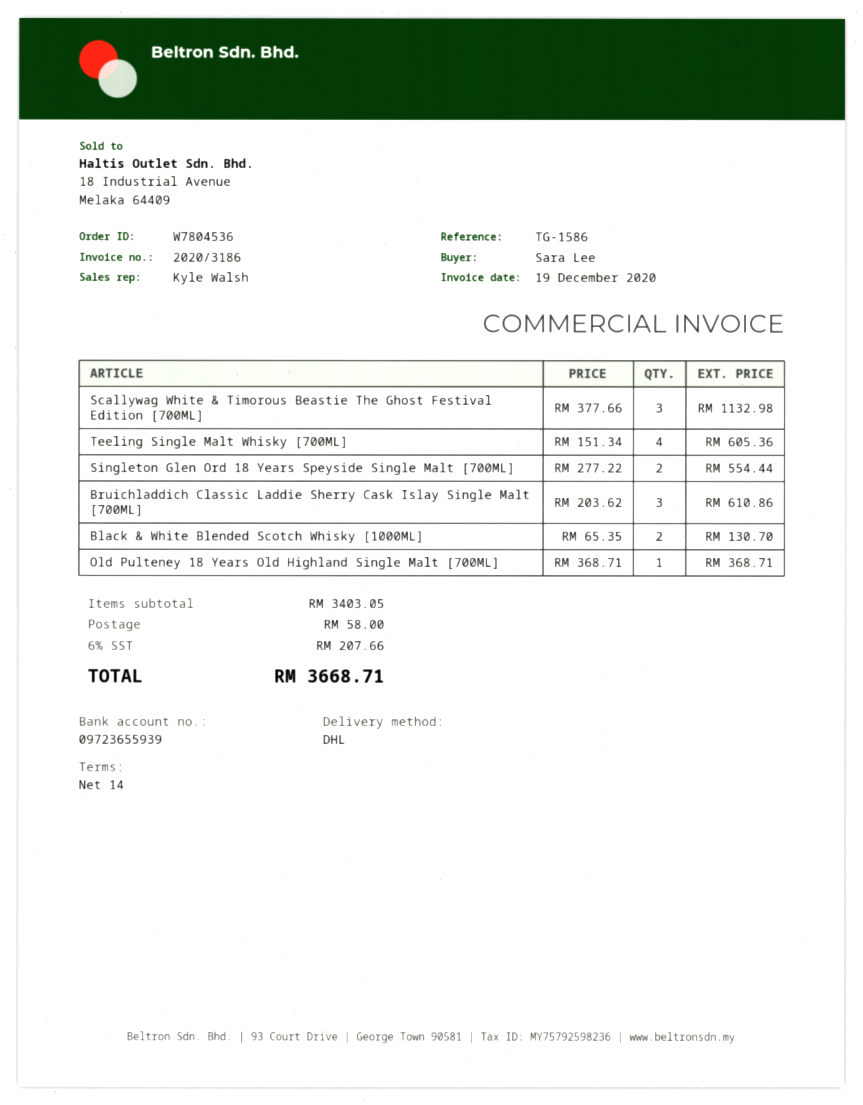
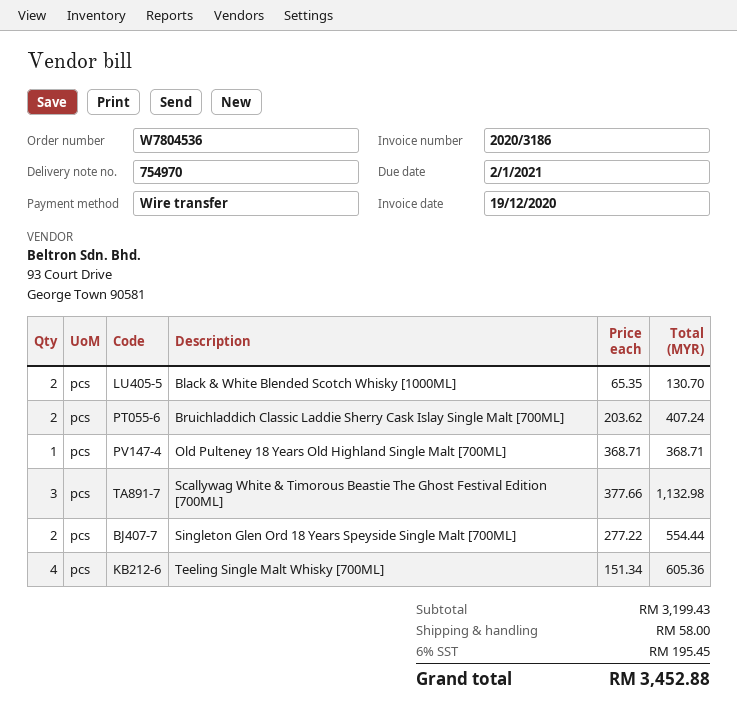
Bruichladdich Classic Laddie Sherry Cask Islay Single Malt [700ML]: 3 x 203.62 = 610.86 -> 2 x 203.62 = 407.24
subtotal: 3403.05 -> 3199.43
tax: 6% = 207.66 -> 6% = 195.45
total: 3668.71 -> 3452.88

